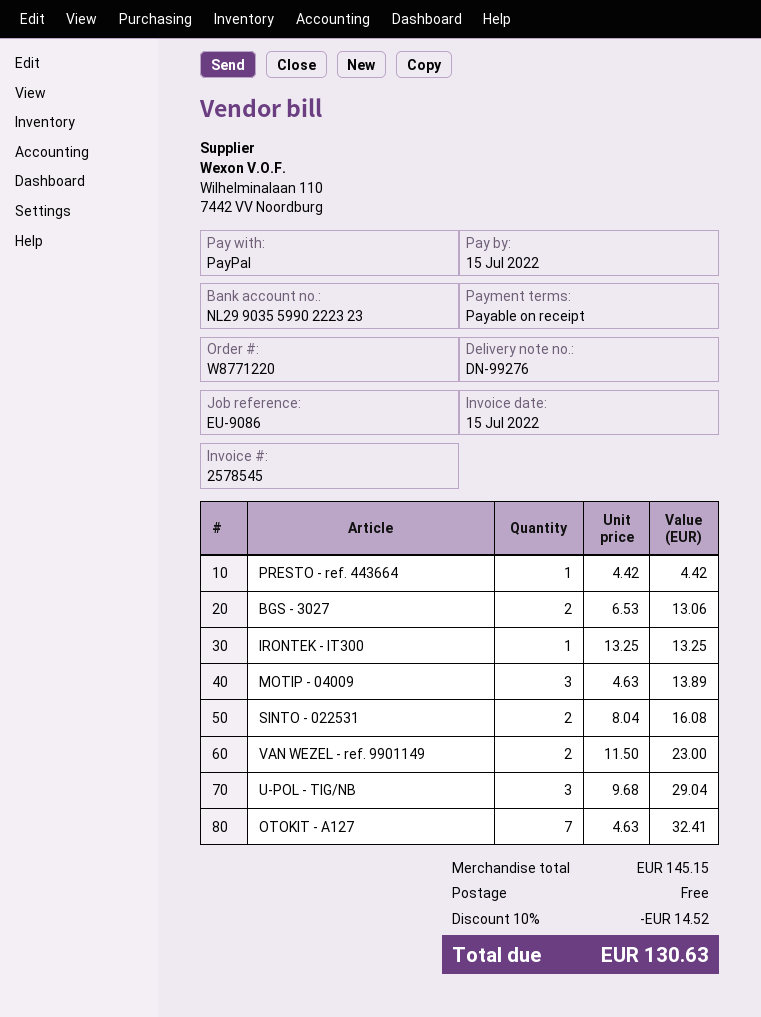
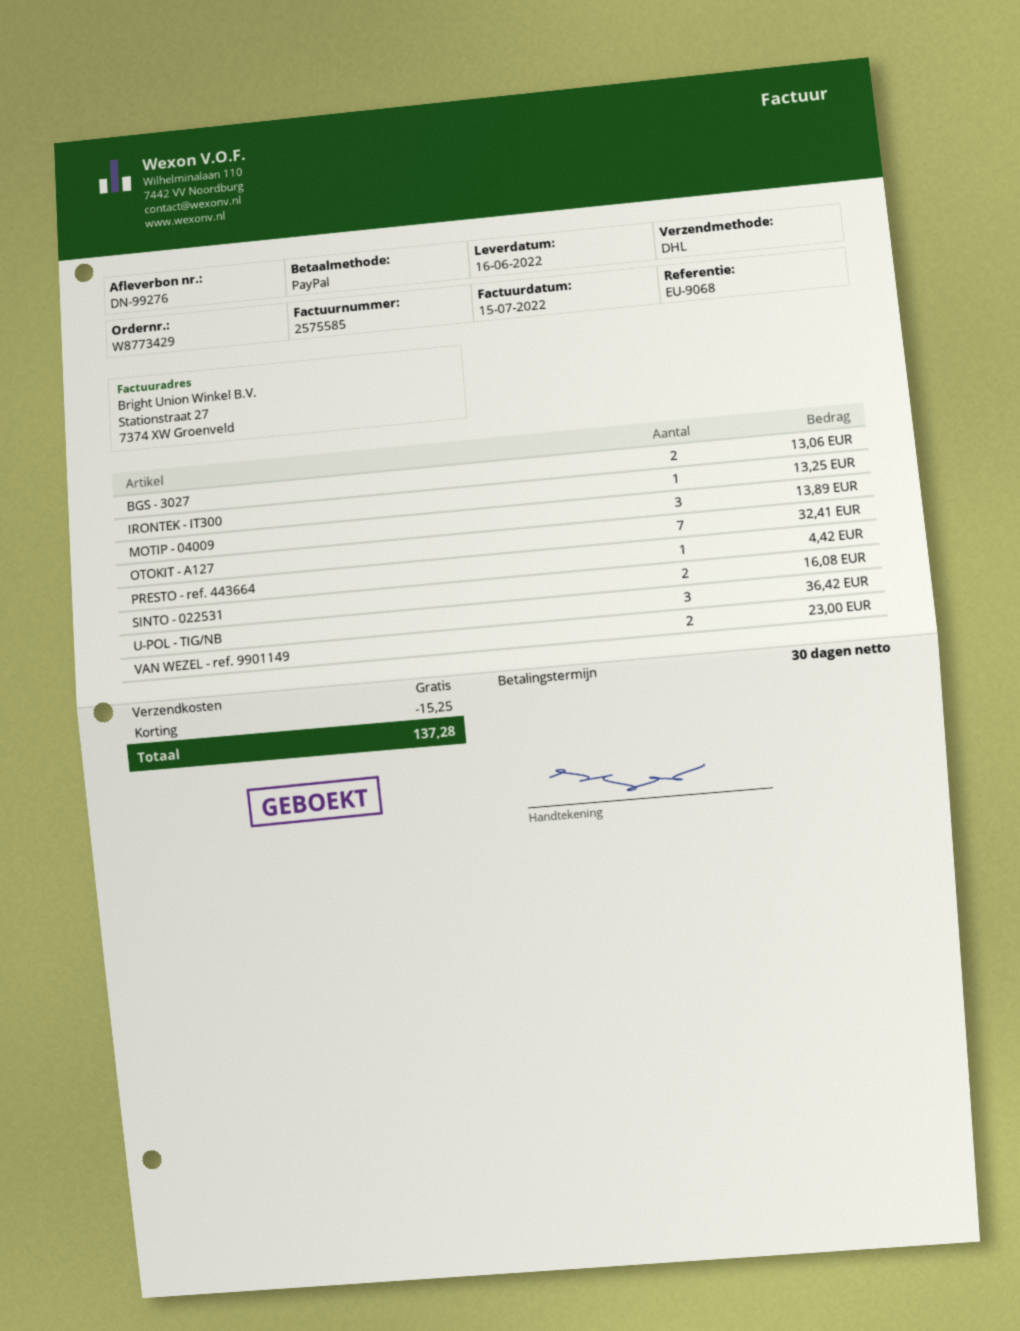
order number: W8771220 -> W8773429
invoice number: 2578545 -> 2575585
payment terms: on receipt -> 30 days
reference: EU-9086 -> EU-9068
U-POL - TIG/NB: 3 for 29.04 -> 3 for 36.42
discount: 14.52 -> 15.25
total: 130.63 -> 137.28

